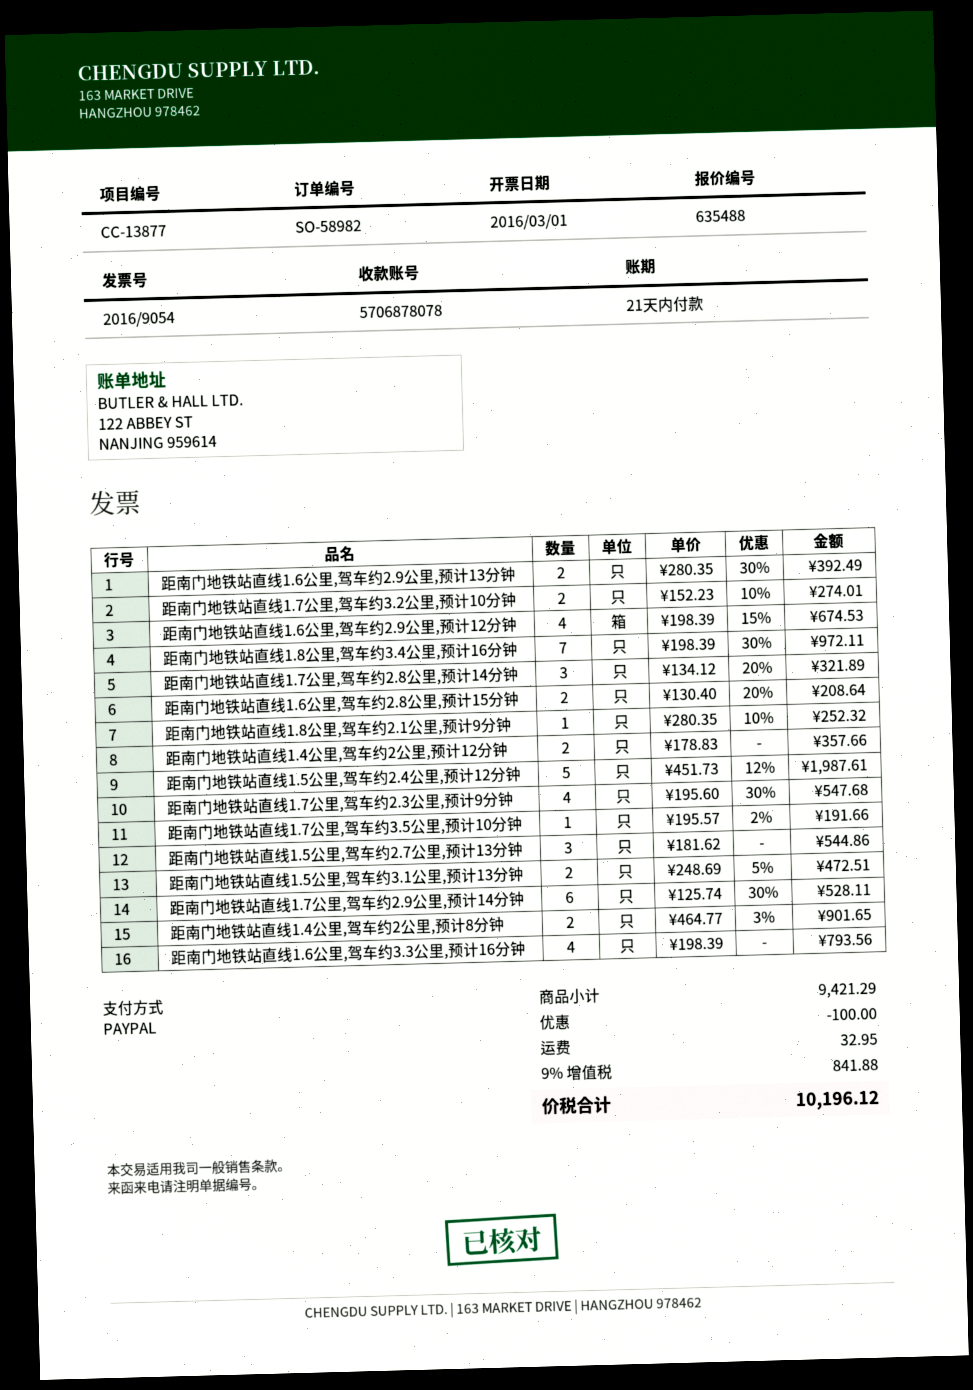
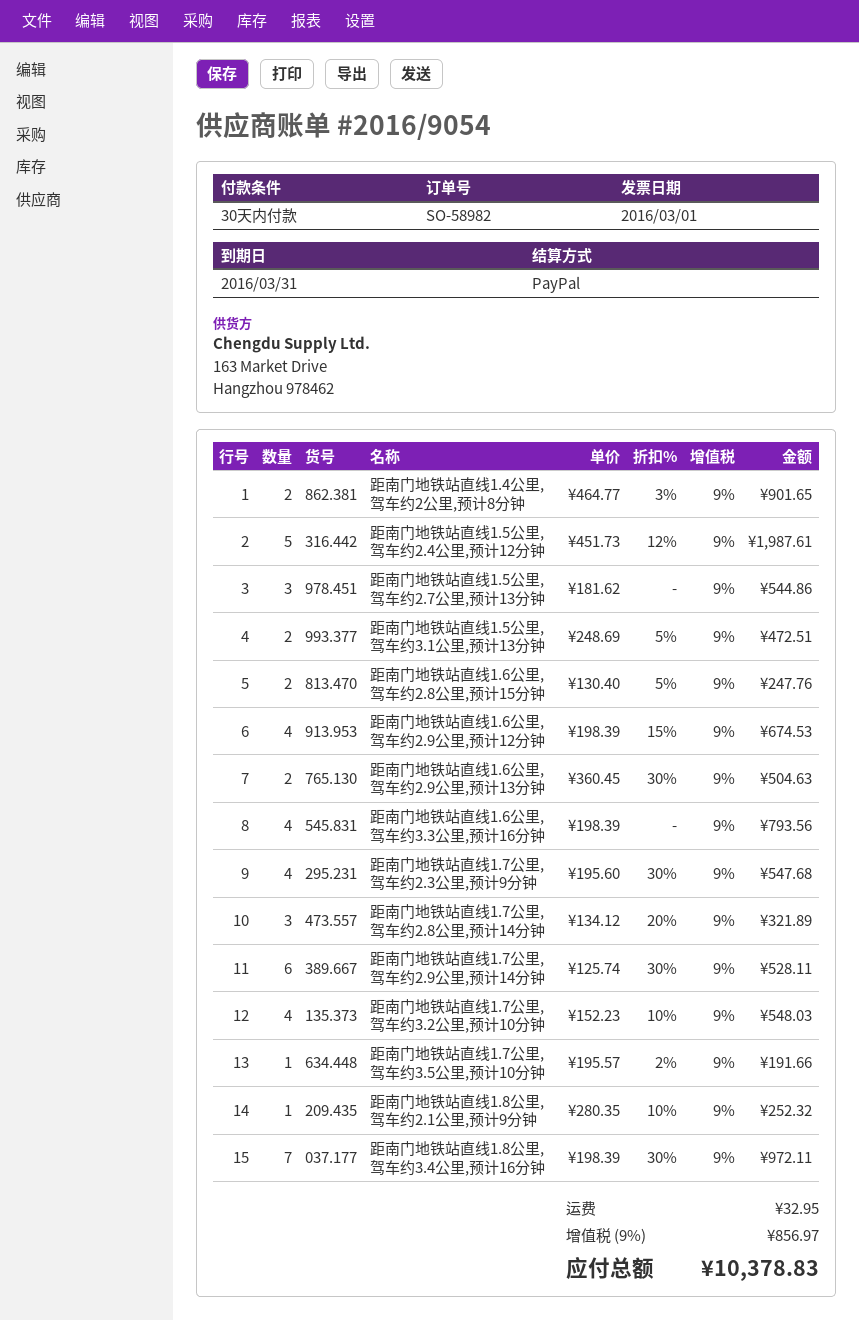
payment terms: 21 days -> 30 days
距南门地铁站直线1.6公里,驾车约2.9公里,预计13分钟: 2 x 280.35 - 30% = 392.49 -> 2 x 360.45 - 30% = 504.63
距南门地铁站直线1.7公里,驾车约3.2公里,预计10分钟: 2 x 152.23 - 10% = 274.01 -> 4 x 152.23 - 10% = 548.03
距南门地铁站直线1.6公里,驾车约2.8公里,预计15分钟: 2 x 130.40 - 20% = 208.64 -> 2 x 130.40 - 5% = 247.76
距南门地铁站直线1.4公里,驾车约2公里,预计12分钟: 2 x 178.83 = 357.66 -> none
discount: 100.00 -> none
tax: 9% = 841.88 -> 9% = 856.97
total: 10196.12 -> 10378.83

